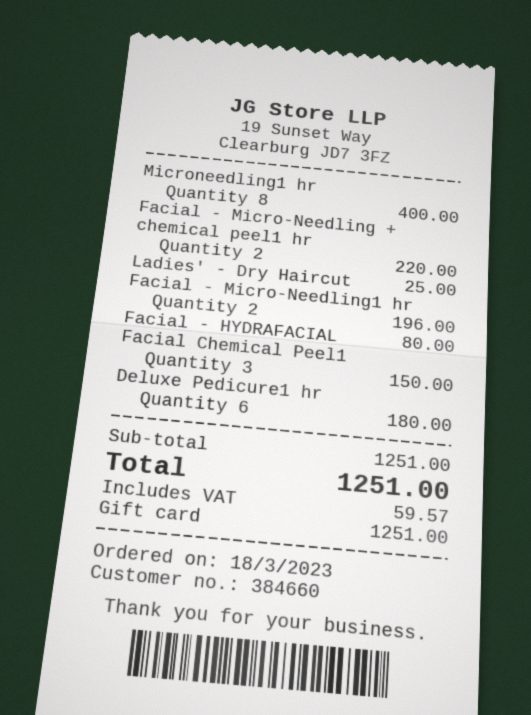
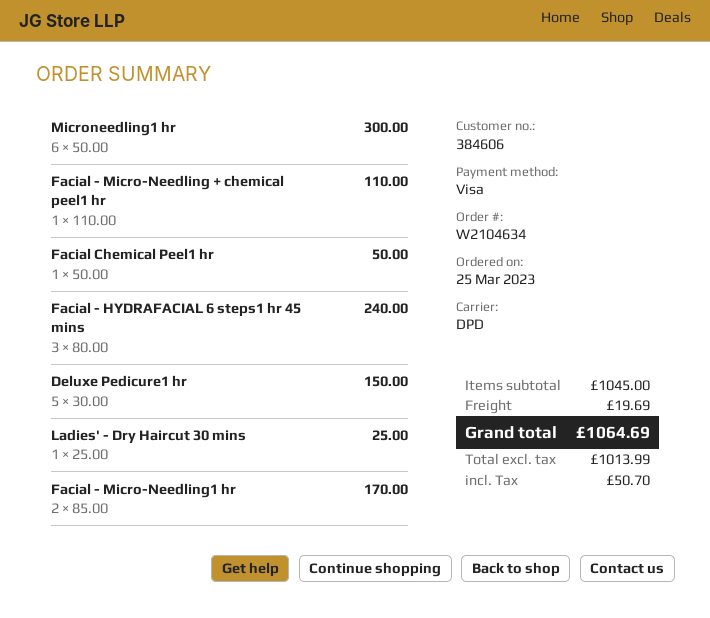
order date: 2023-03-18 -> 2023-03-25
customer number: 384660 -> 384606
payment method: gift card -> Visa
Microneedling1 hr: 8 for 400.00 -> 6 for 300.00
Facial - Micro-Needling + chemical peel1 hr: 2 for 220.00 -> 1 for 110.00
Facial - Micro-Needling1 hr: 2 for 196.00 -> 2 for 170.00
Facial - HYDRAFACIAL: 1 for 80.00 -> 3 for 240.00
Facial Chemical Peel1: 3 for 150.00 -> 1 for 50.00
Deluxe Pedicure1 hr: 6 for 180.00 -> 5 for 150.00
subtotal: 1251.00 -> 1045.00
shipping: none -> 19.69
tax: 59.57 -> 50.70
total: 1251.00 -> 1064.69

